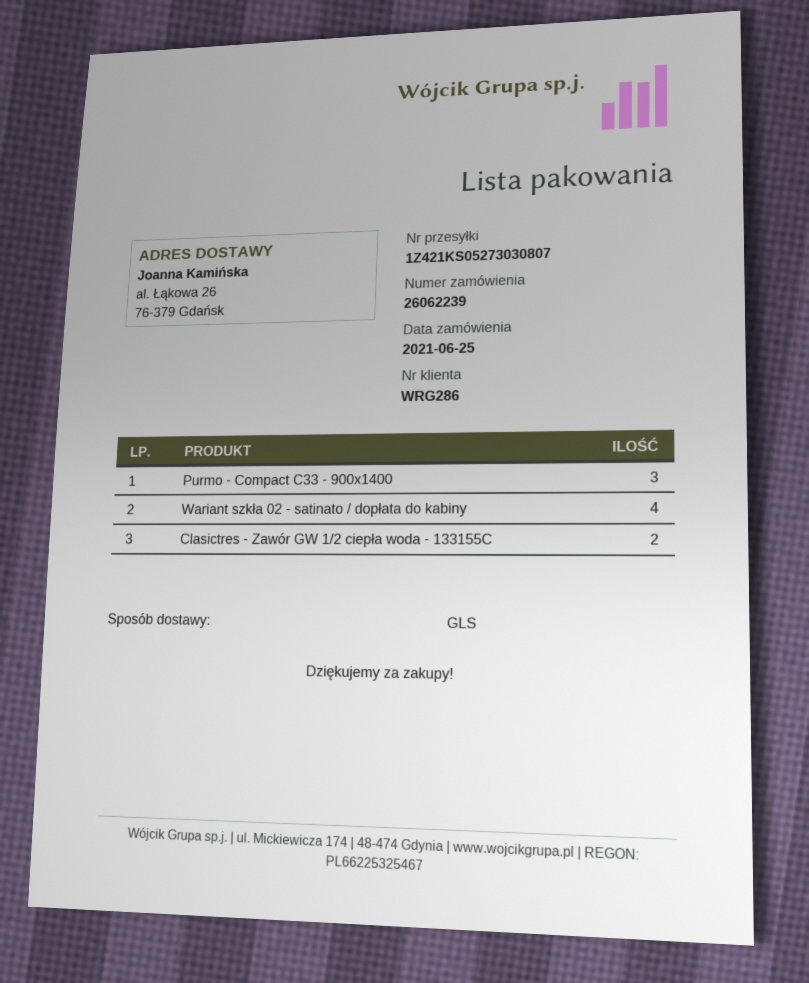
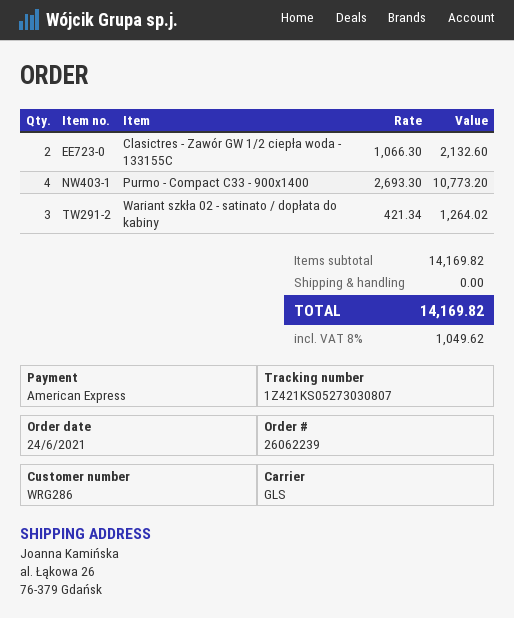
order date: 2021-06-25 -> 2021-06-24
Purmo - Compact C33 - 900x1400: 3 -> 4
Wariant szkła 02 - satinato / dopłata do kabiny: 4 -> 3

